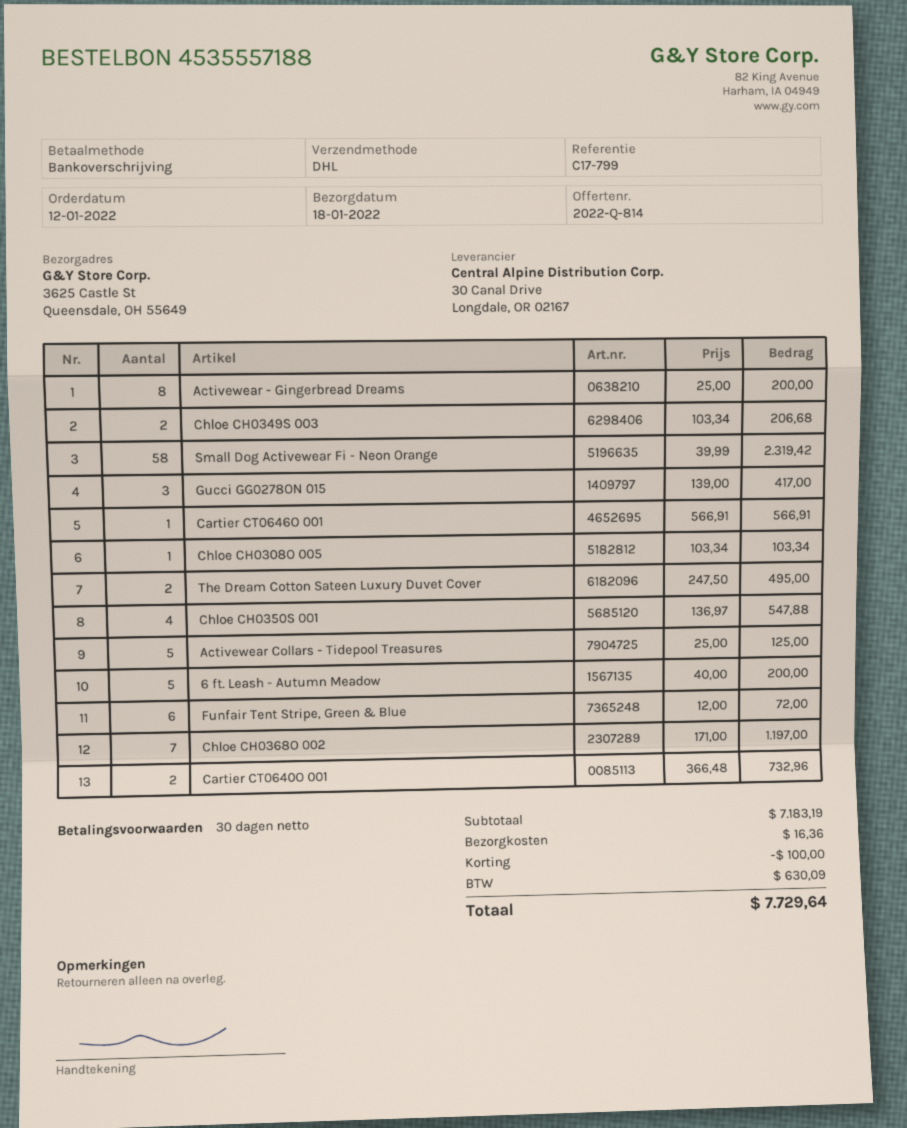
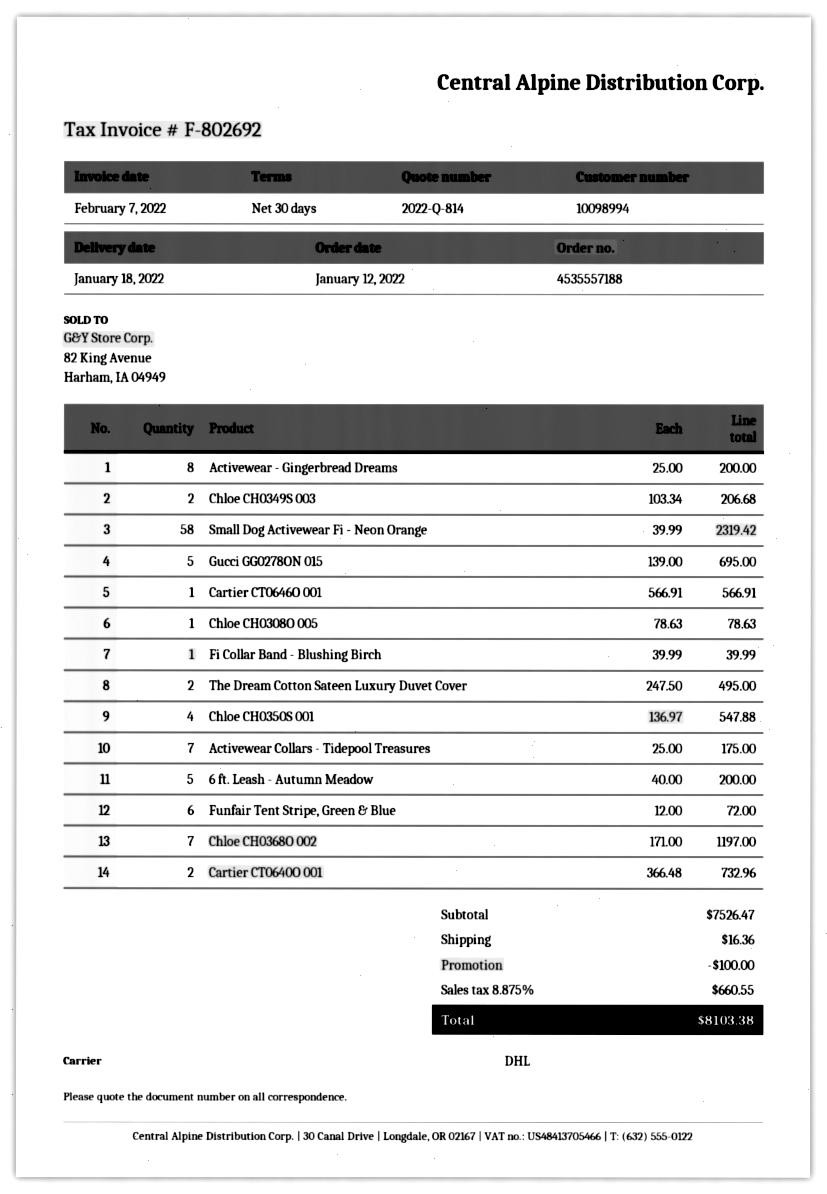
Gucci GG0278ON 015: 3 x 139.00 = 417.00 -> 5 x 139.00 = 695.00
Chloe CH0308O 005: 1 x 103.34 = 103.34 -> 1 x 78.63 = 78.63
Activewear Collars - Tidepool Treasures: 5 x 25.00 = 125.00 -> 7 x 25.00 = 175.00
Fi Collar Band - Blushing Birch: none -> 1 x 39.99 = 39.99
subtotal: 7183.19 -> 7526.47
tax: 630.09 -> 660.55
total: 7729.64 -> 8103.38

